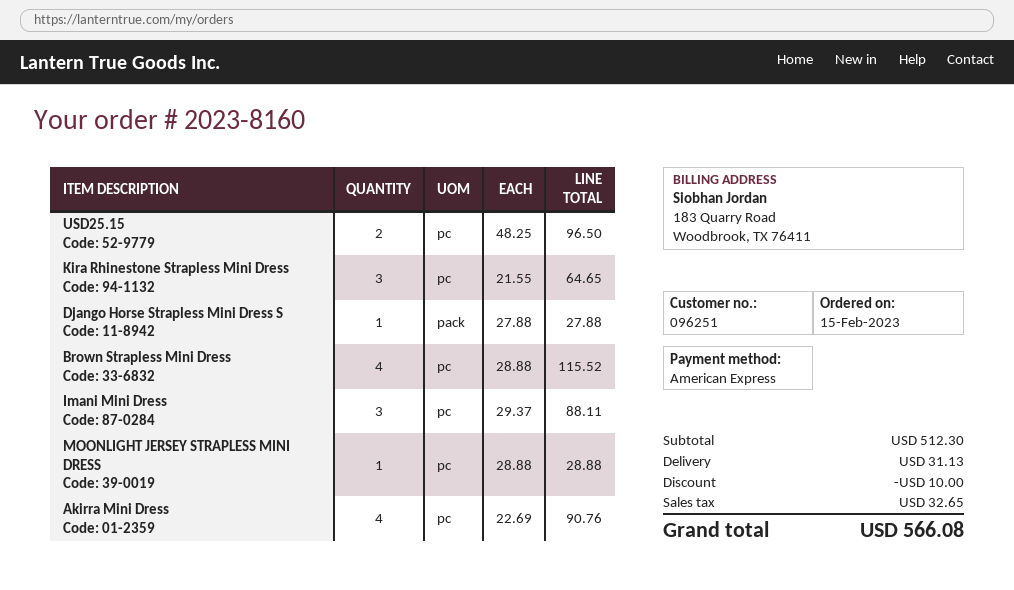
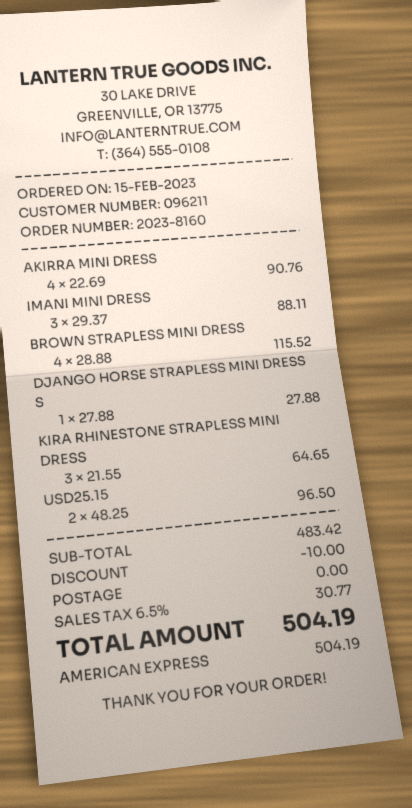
customer number: 096251 -> 096211
MOONLIGHT JERSEY STRAPLESS MINI DRESS: 1 x 28.88 = 28.88 -> none
subtotal: 512.30 -> 483.42
shipping: 31.13 -> 0.00
tax: 32.65 -> 30.77
total: 566.08 -> 504.19

